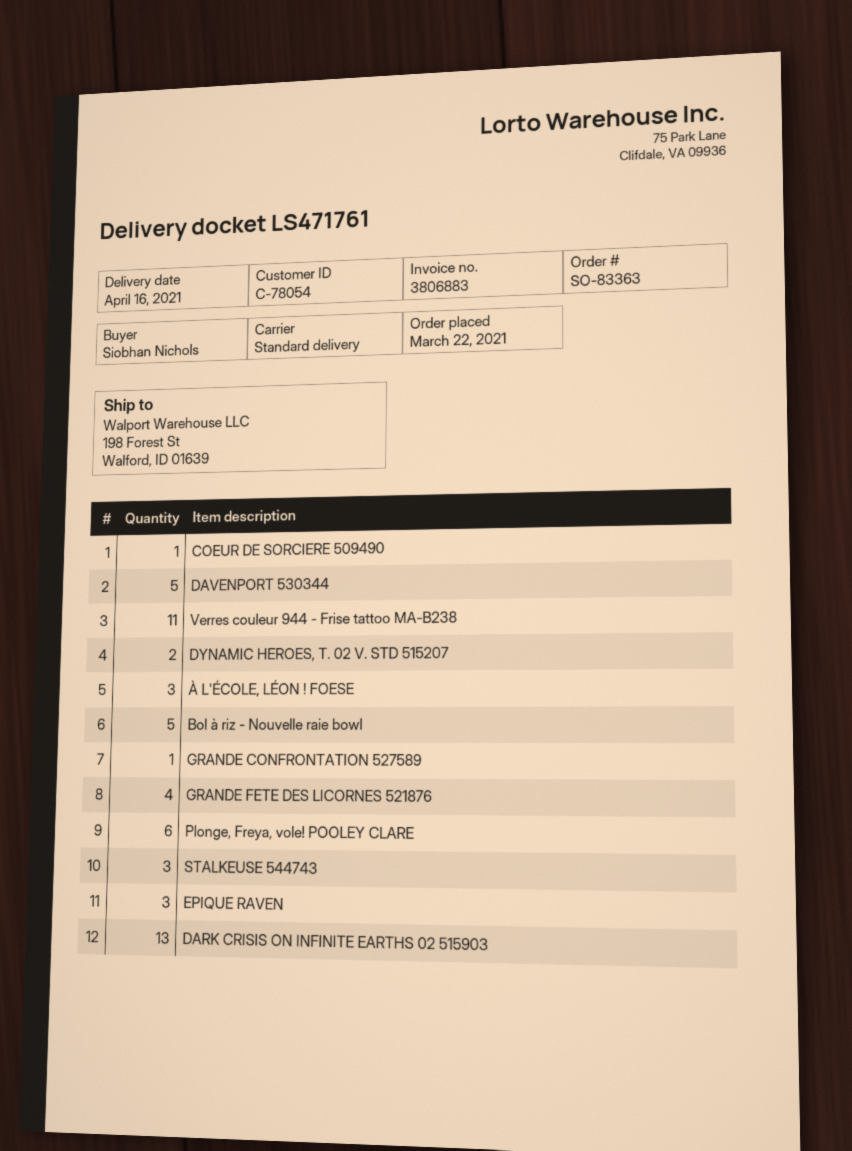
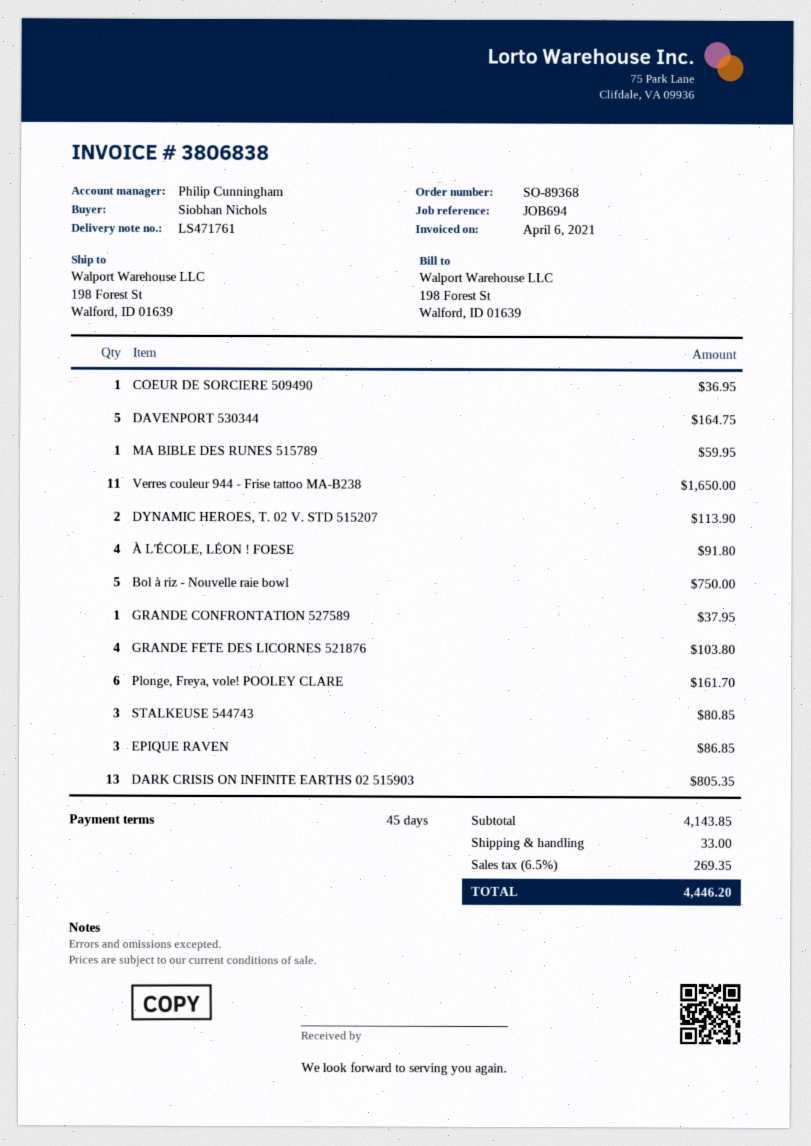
order number: SO-83363 -> SO-89368
invoice number: 3806883 -> 3806838
À L'ÉCOLE, LÉON ! FOESE: 3 -> 4
MA BIBLE DES RUNES 515789: none -> 1

